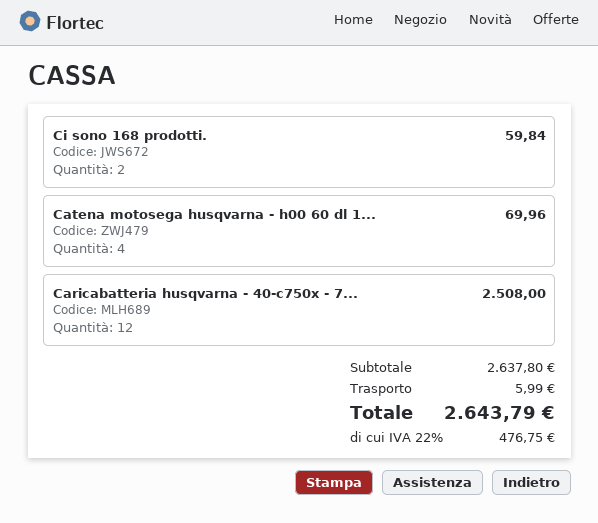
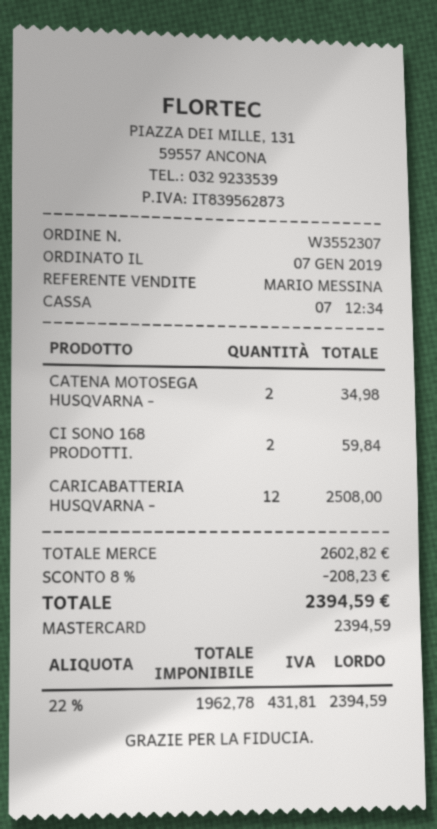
Catena motosega husqvarna - h00 60 dl 1...: 4 for 69.96 -> 2 for 34.98
subtotal: 2637.80 -> 2602.82
discount: none -> 8% = 208.23
shipping: 5.99 -> none
tax: 22% = 476.75 -> 22% = 431.81
total: 2643.79 -> 2394.59

